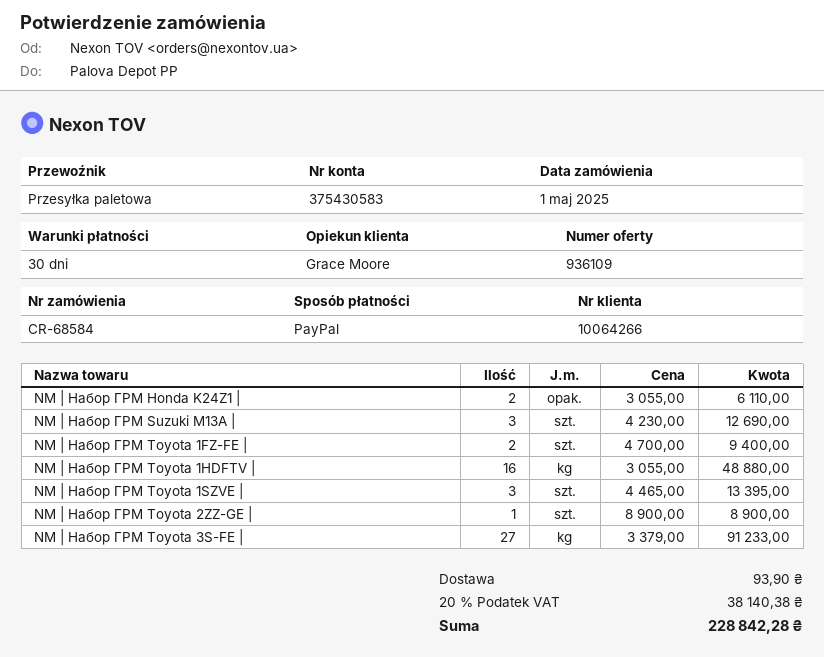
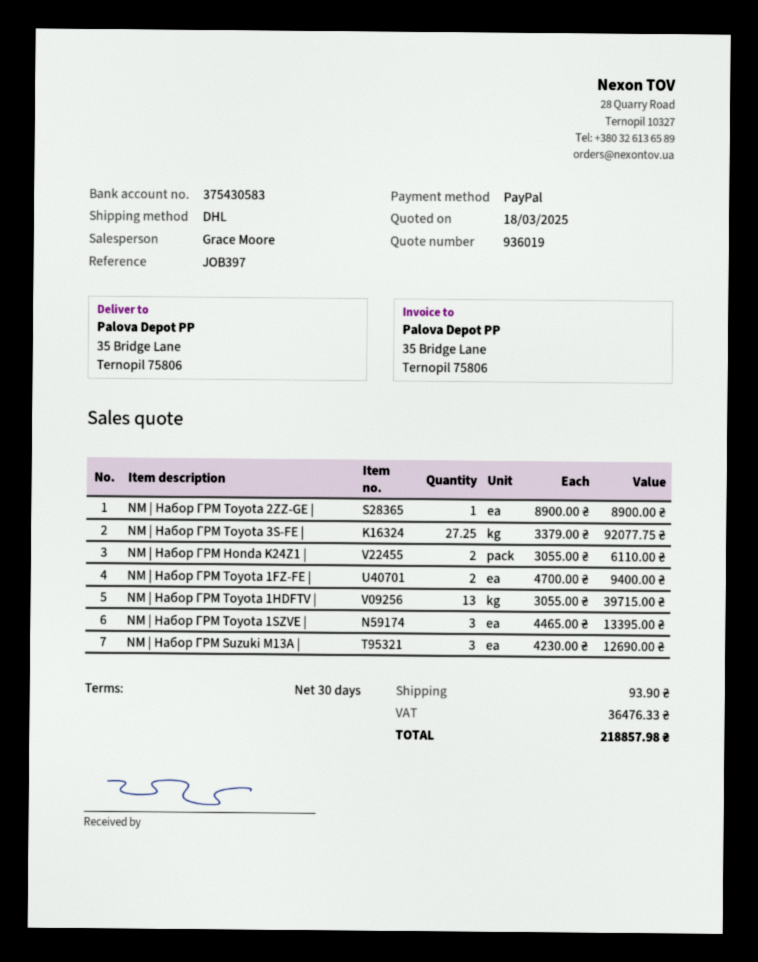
quote number: 936109 -> 936019
shipping method: pallet freight -> DHL
NM | Набор ГРМ Toyota 1HDFTV |: 16 x 3055.00 = 48880.00 -> 13 x 3055.00 = 39715.00
NM | Набор ГРМ Toyota 3S-FE |: 27 x 3379.00 = 91233.00 -> 27.25 x 3379.00 = 92077.75
tax: 38140.38 -> 36476.33
total: 228842.28 -> 218857.98

